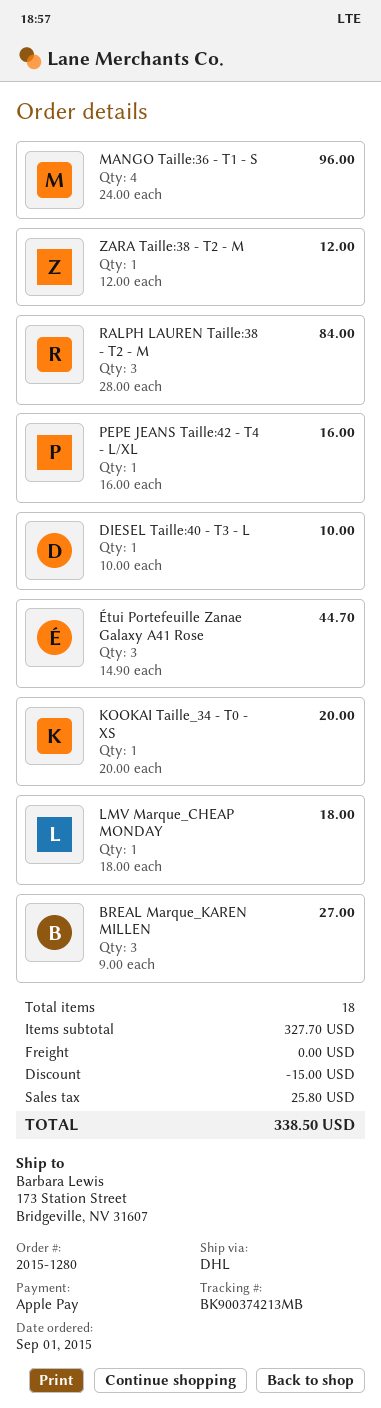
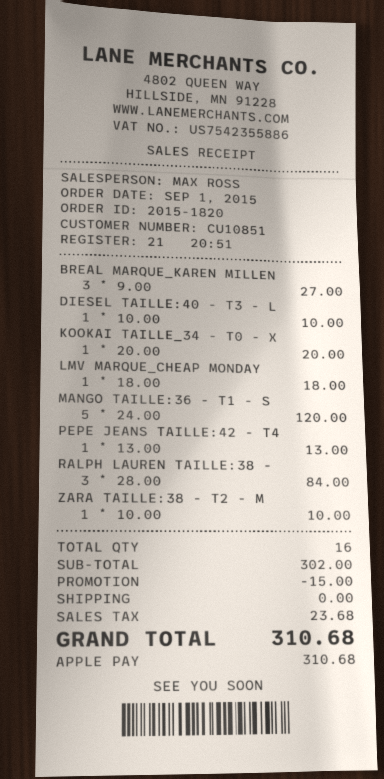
order number: 2015-1280 -> 2015-1820
MANGO Taille:36 - T1 - S: 4 x 24.00 = 96.00 -> 5 x 24.00 = 120.00
ZARA Taille:38 - T2 - M: 1 x 12.00 = 12.00 -> 1 x 10.00 = 10.00
PEPE JEANS Taille:42 - T4 - L/XL: 1 x 16.00 = 16.00 -> 1 x 13.00 = 13.00
Étui Portefeuille Zanae Galaxy A41 Rose: 3 x 14.90 = 44.70 -> none
total quantity: 18 -> 16
subtotal: 327.70 -> 302.00
tax: 25.80 -> 23.68
total: 338.50 -> 310.68

